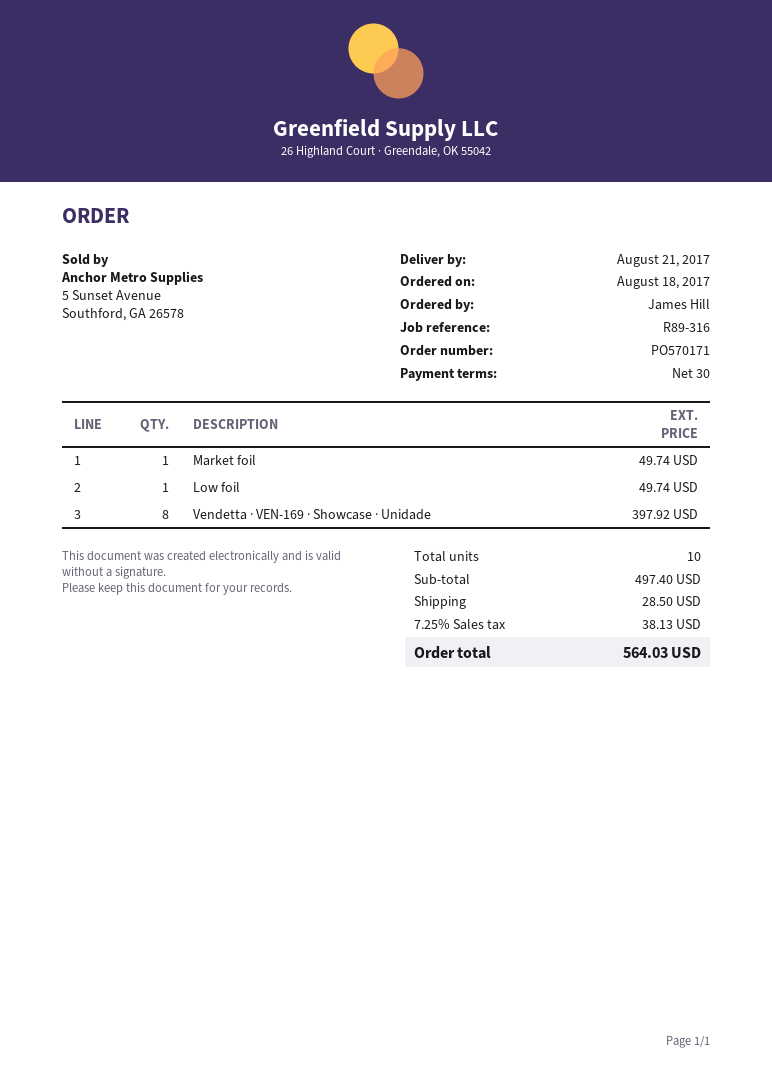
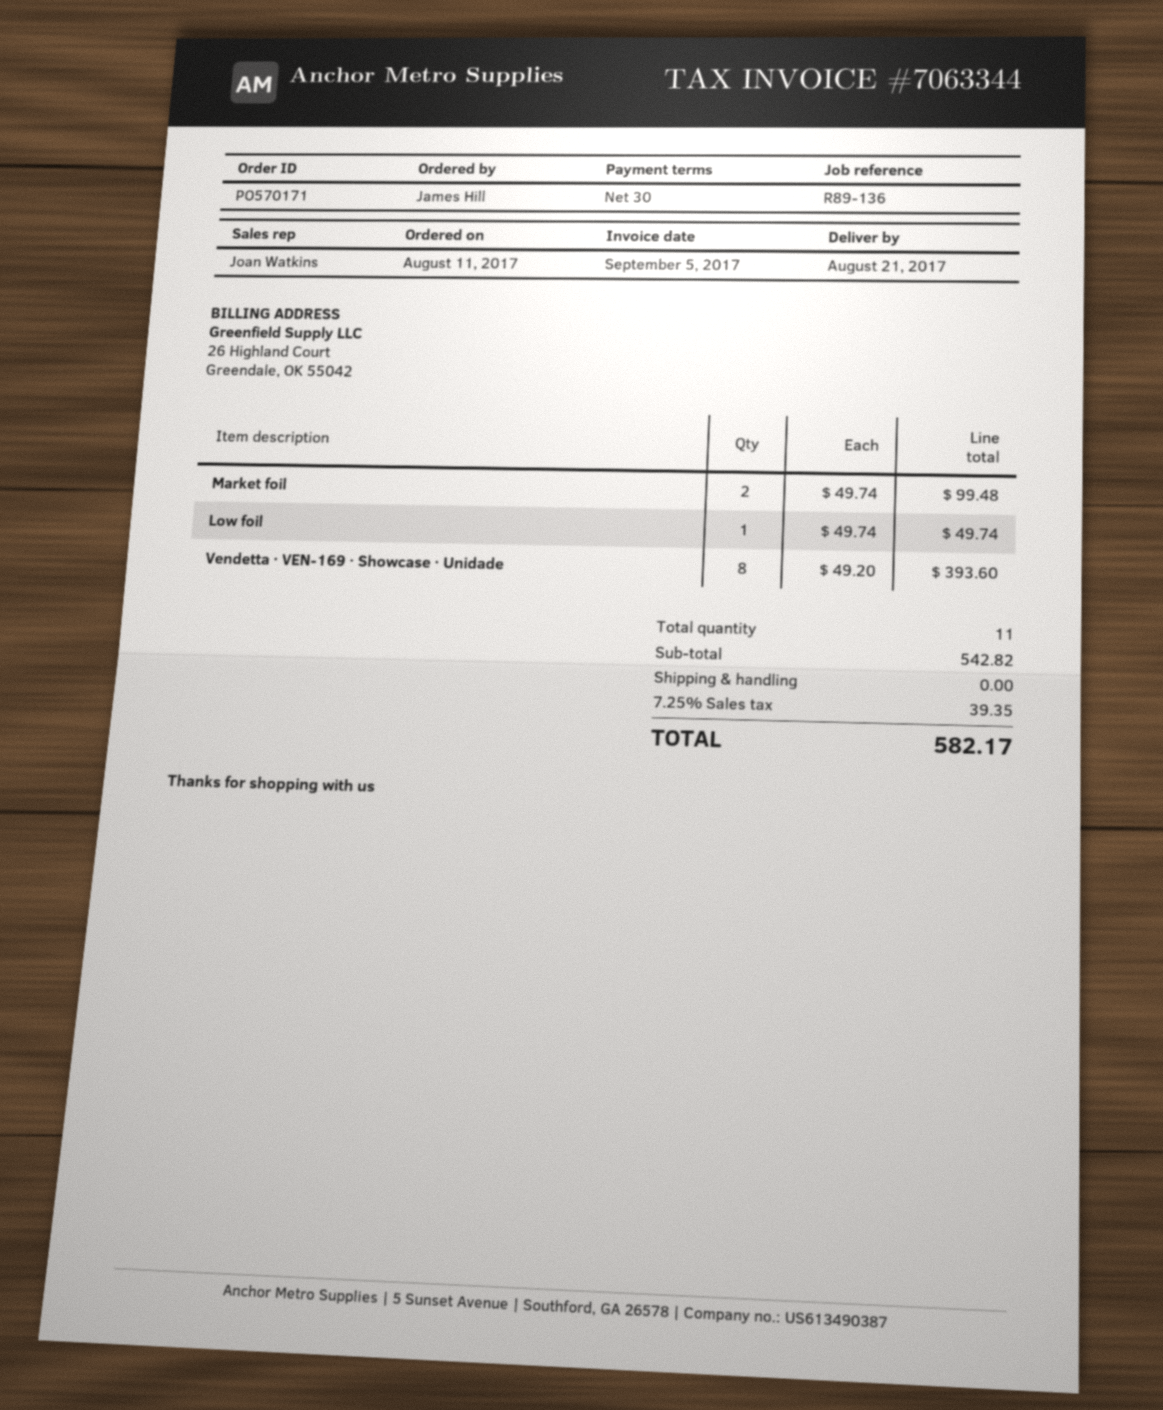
order date: 2017-08-18 -> 2017-08-11
reference: R89-316 -> R89-136
Market foil: 1 for 49.74 -> 2 for 99.48
Vendetta · VEN-169 · Showcase · Unidade: 8 for 397.92 -> 8 for 393.60
total quantity: 10 -> 11
subtotal: 497.40 -> 542.82
shipping: 28.50 -> 0.00
tax: 7.25% = 38.13 -> 7.25% = 39.35
total: 564.03 -> 582.17

